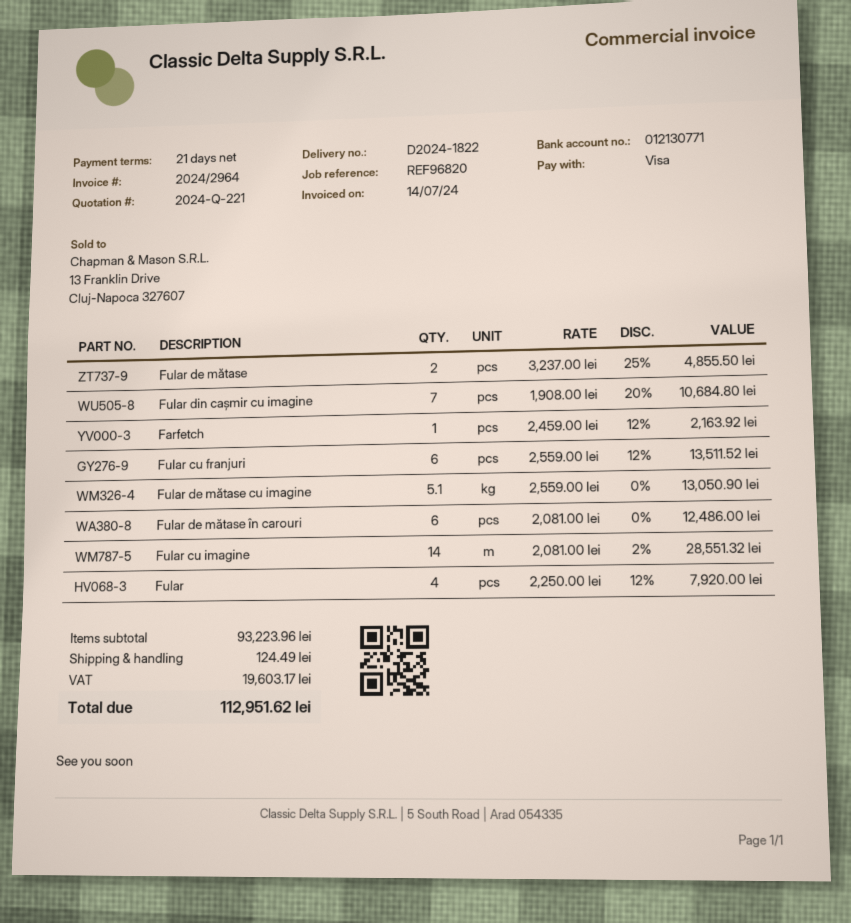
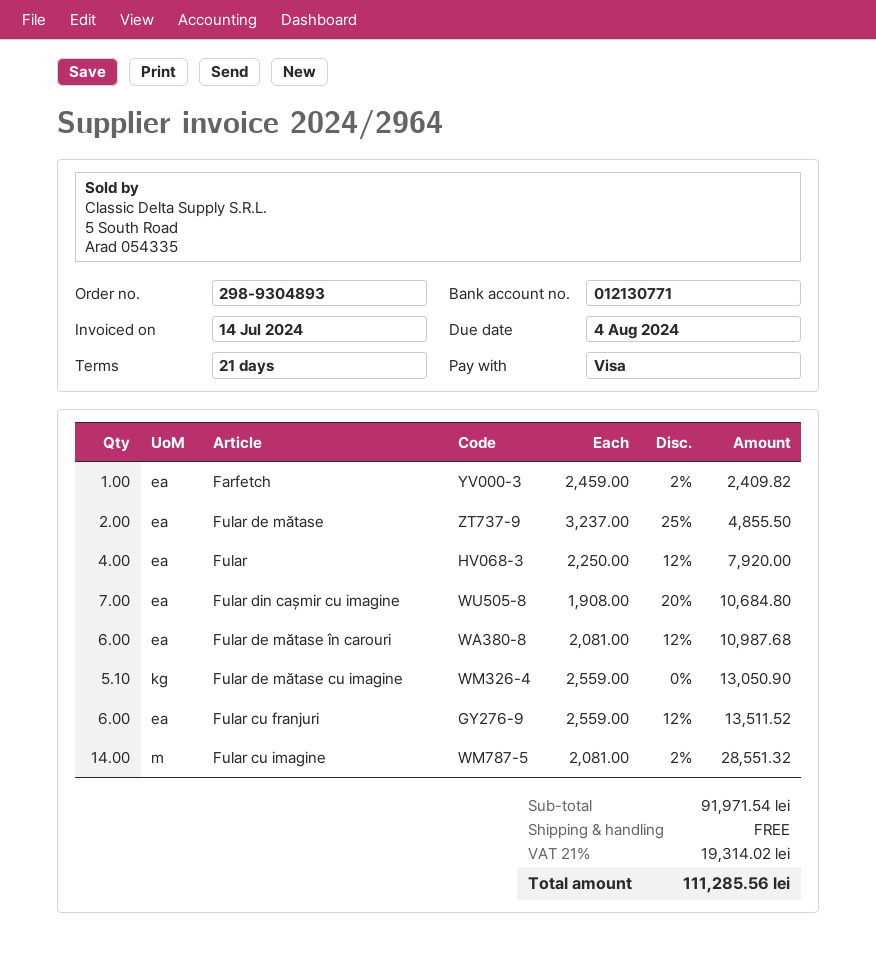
Farfetch: 1 x 2459.00 - 12% = 2163.92 -> 1 x 2459.00 - 2% = 2409.82
Fular de mătase în carouri: 6 x 2081.00 = 12486.00 -> 6 x 2081.00 - 12% = 10987.68
subtotal: 93223.96 -> 91971.54
shipping: 124.49 -> 0.00
tax: 19603.17 -> 19314.02
total: 112951.62 -> 111285.56

